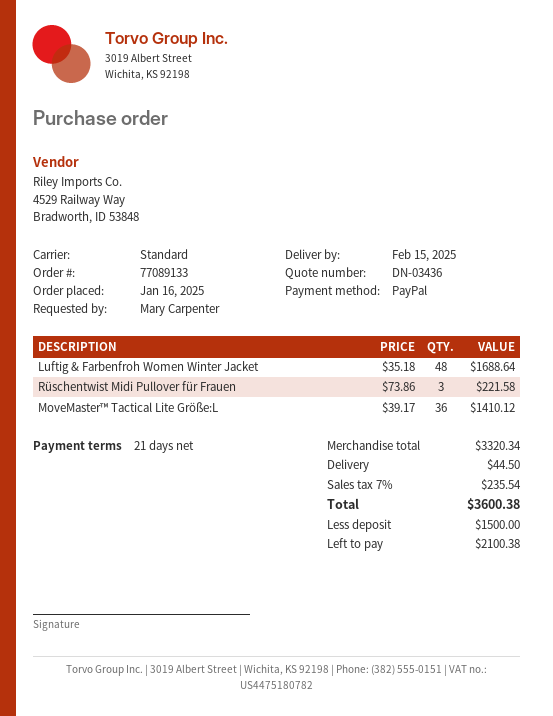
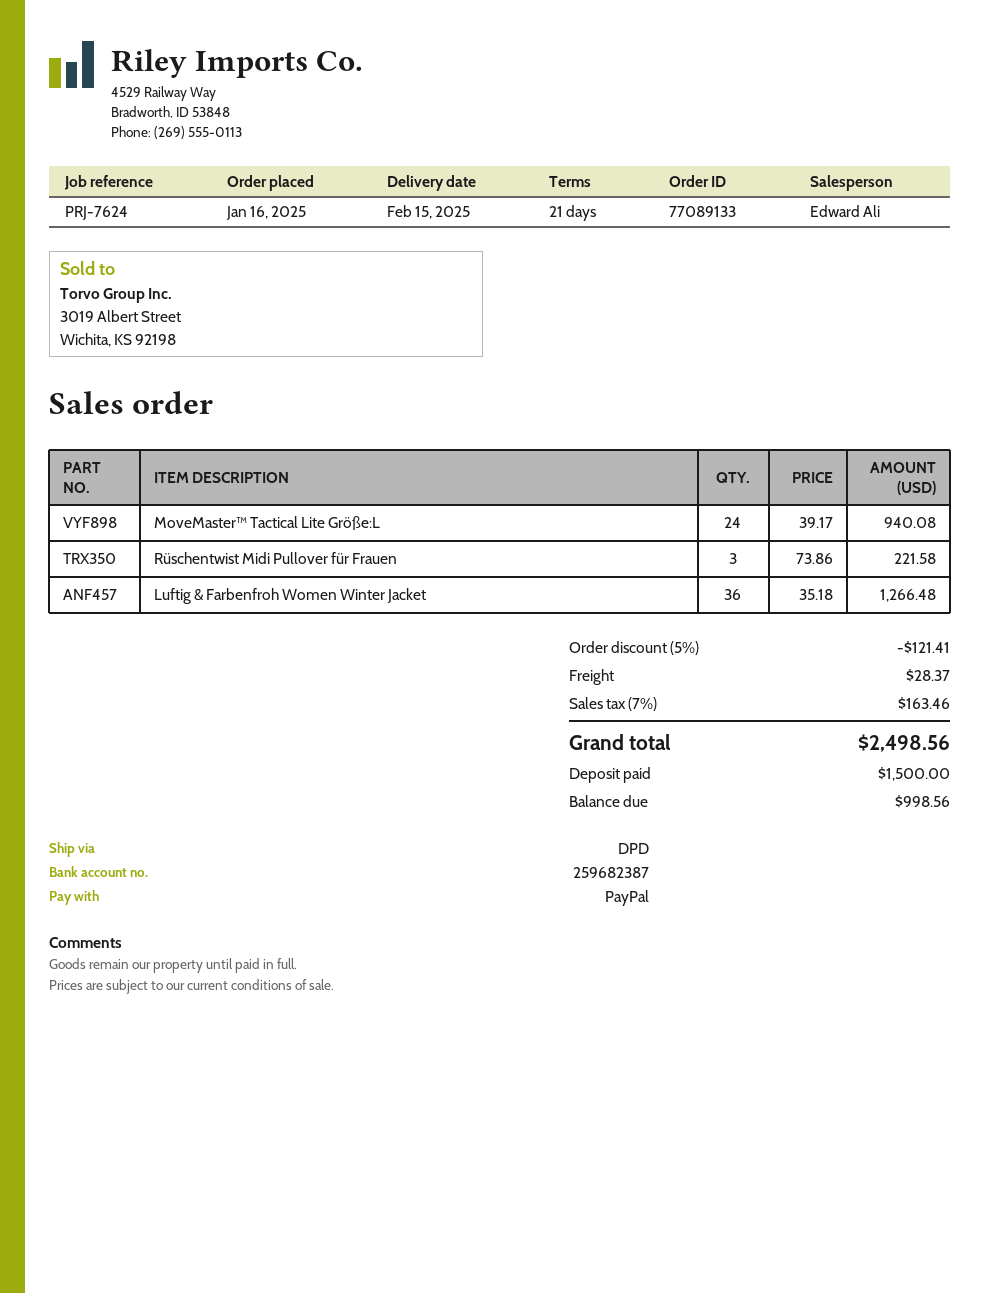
shipping method: standard -> DPD
Luftig & Farbenfroh Women Winter Jacket: 48 x 35.18 = 1688.64 -> 36 x 35.18 = 1266.48
MoveMaster™ Tactical Lite Größe:L: 36 x 39.17 = 1410.12 -> 24 x 39.17 = 940.08
discount: none -> 5% = 121.41
shipping: 44.50 -> 28.37
tax: 7% = 235.54 -> 7% = 163.46
total: 3600.38 -> 2498.56
balance: 2100.38 -> 998.56

